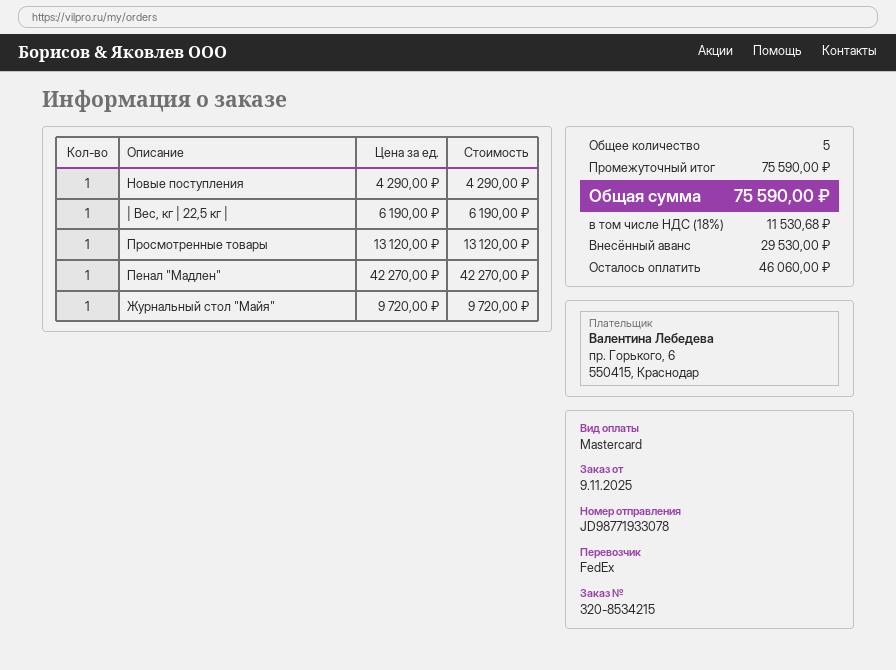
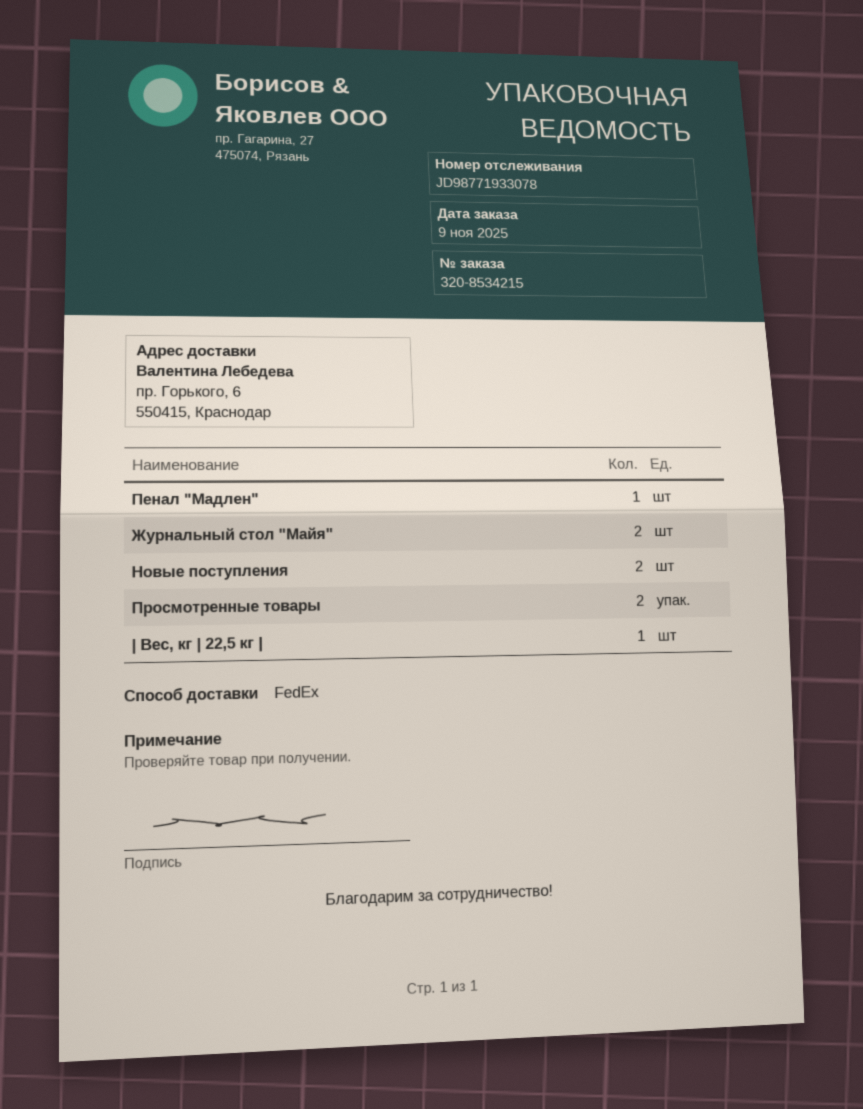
Новые поступления: 1 -> 2
Просмотренные товары: 1 -> 2
Журнальный стол "Майя": 1 -> 2

